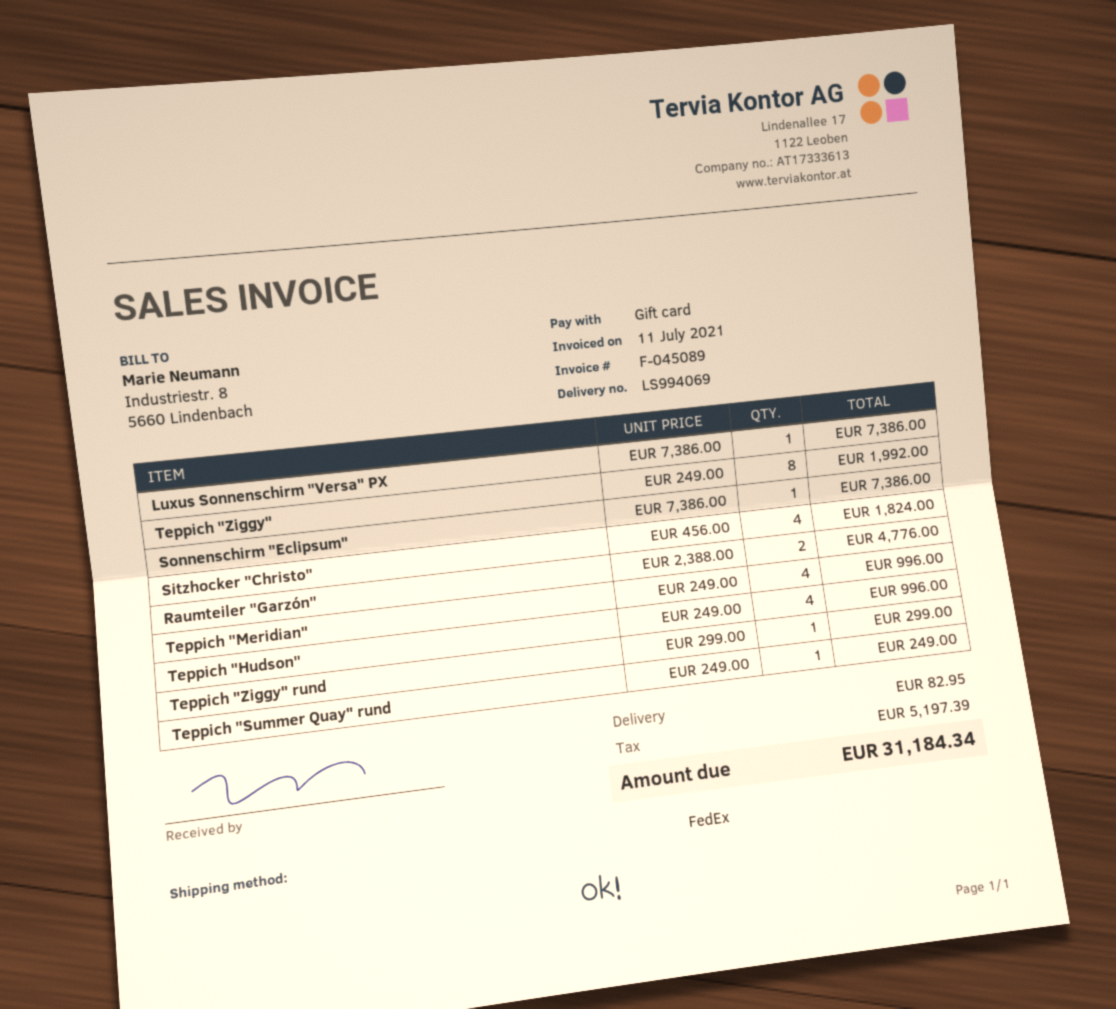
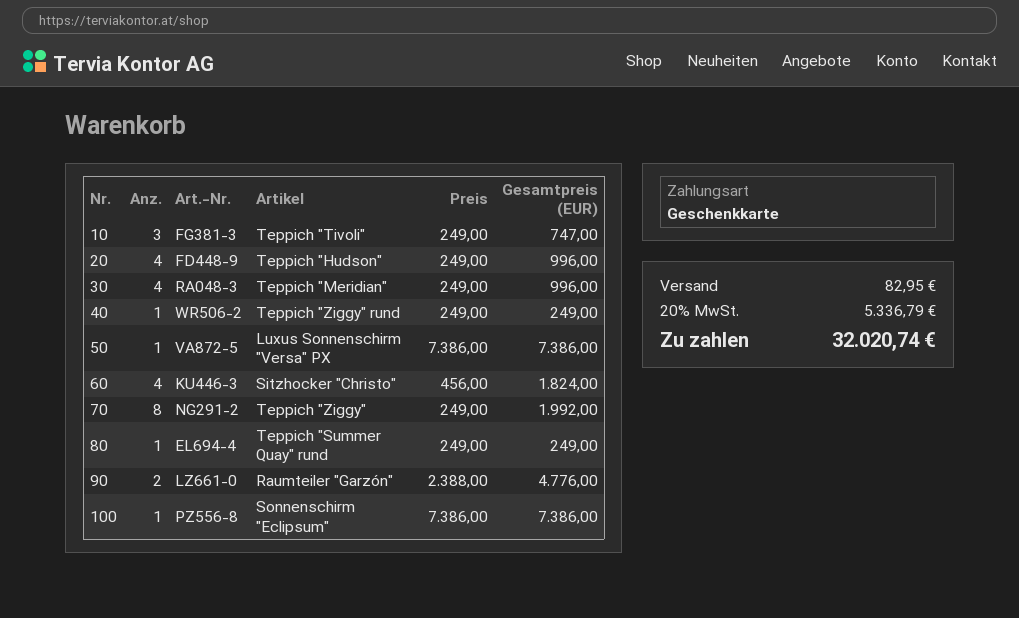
Teppich "Ziggy" rund: 1 x 299.00 = 299.00 -> 1 x 249.00 = 249.00
Teppich "Tivoli": none -> 3 x 249.00 = 747.00
tax: 5197.39 -> 5336.79
total: 31184.34 -> 32020.74

